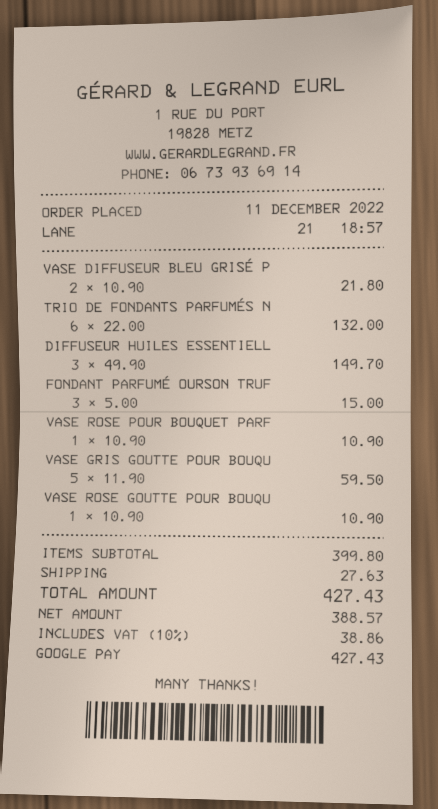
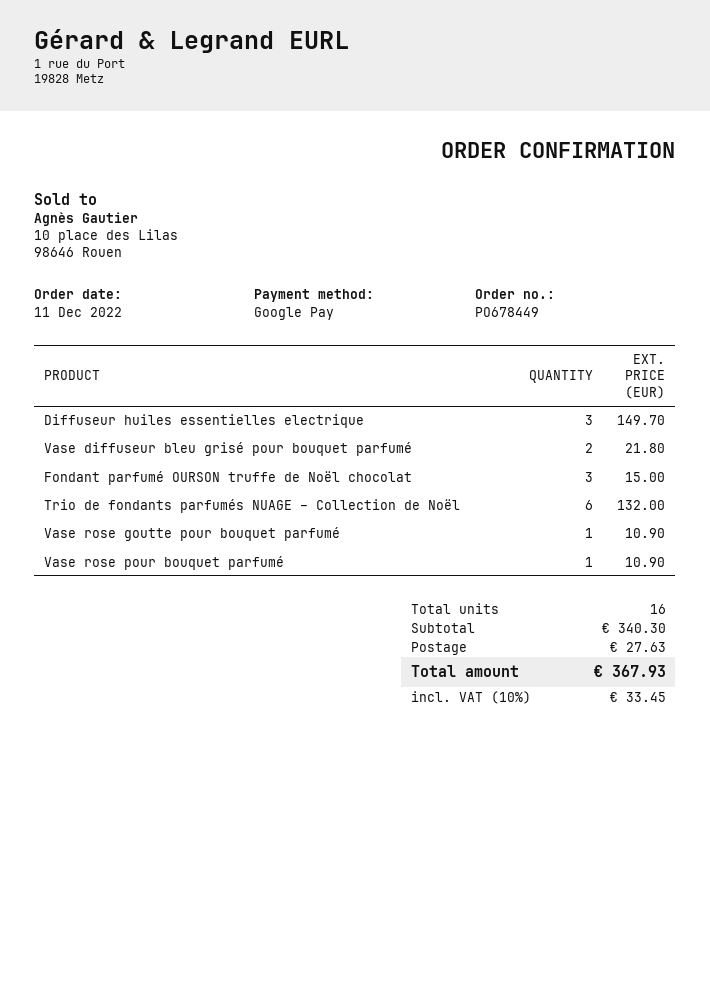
VASE GRIS GOUTTE POUR BOUQU: 5 for 59.50 -> none
subtotal: 399.80 -> 340.30
tax: 10% = 38.86 -> 10% = 33.45
total: 427.43 -> 367.93

